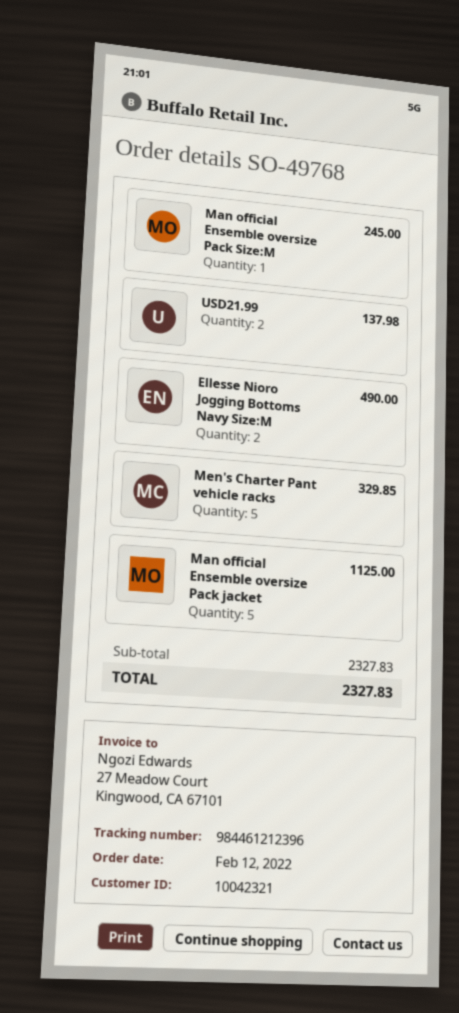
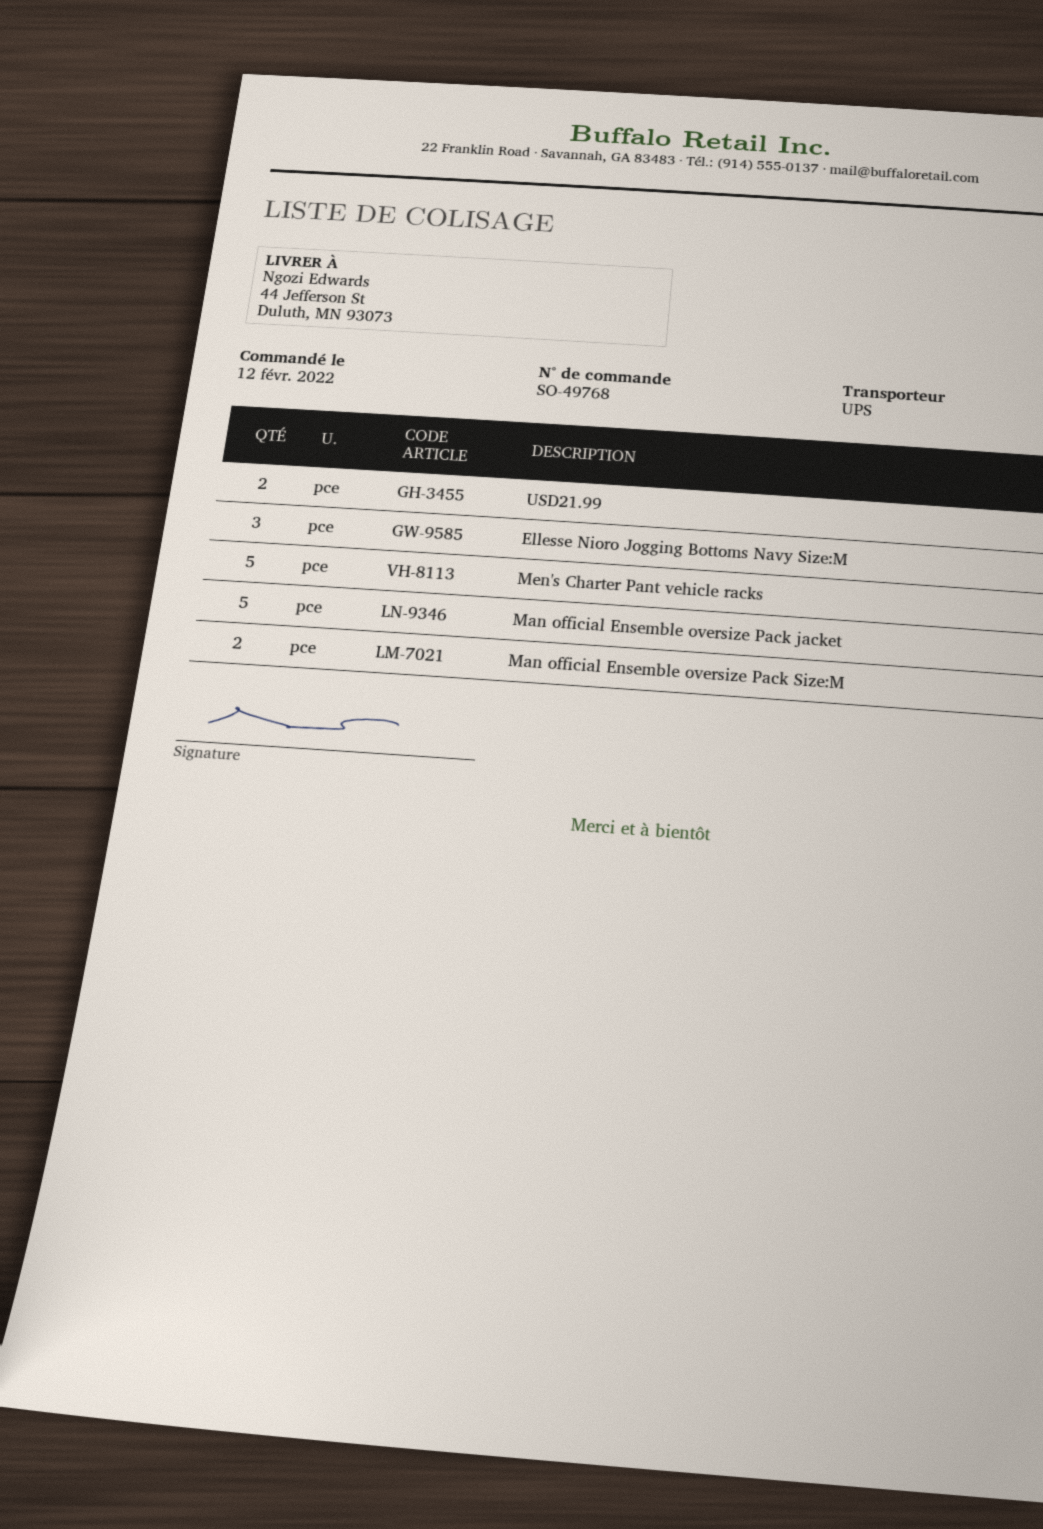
Man official Ensemble oversize Pack Size:M: 1 -> 2
Ellesse Nioro Jogging Bottoms Navy Size:M: 2 -> 3

